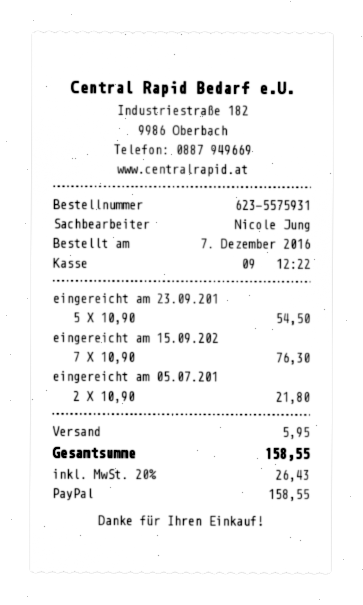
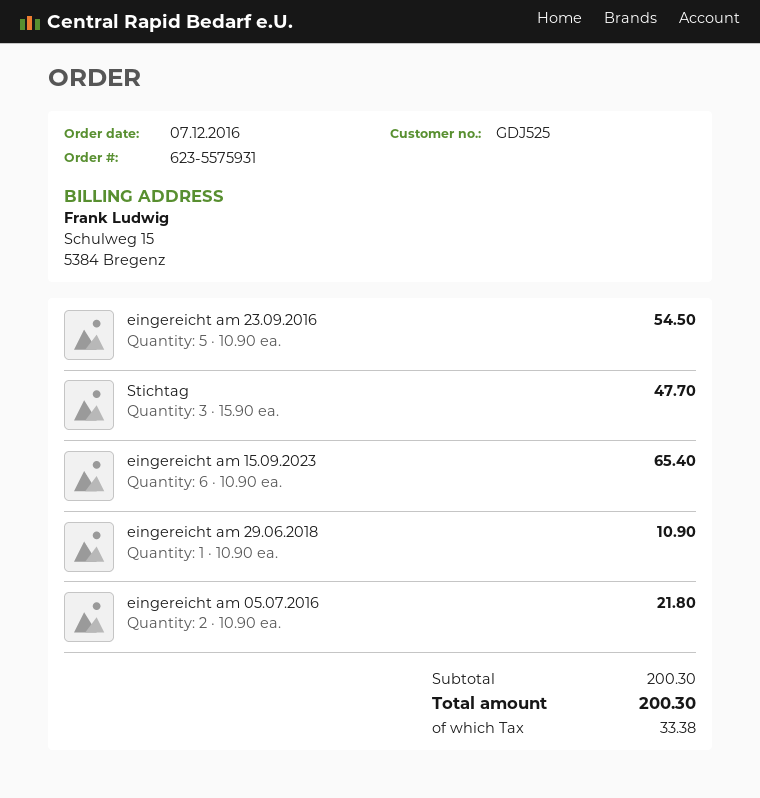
eingereicht am 15.09.202: 7 x 10.90 = 76.30 -> 6 x 10.90 = 65.40
Stichtag: none -> 3 x 15.90 = 47.70
eingereicht am 29.06.2018: none -> 1 x 10.90 = 10.90
shipping: 5.95 -> none
tax: 26.43 -> 33.38
total: 158.55 -> 200.30

